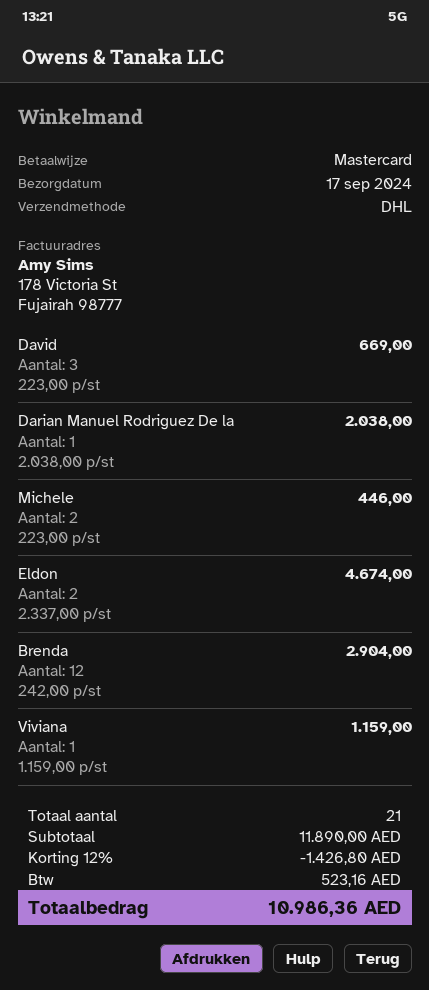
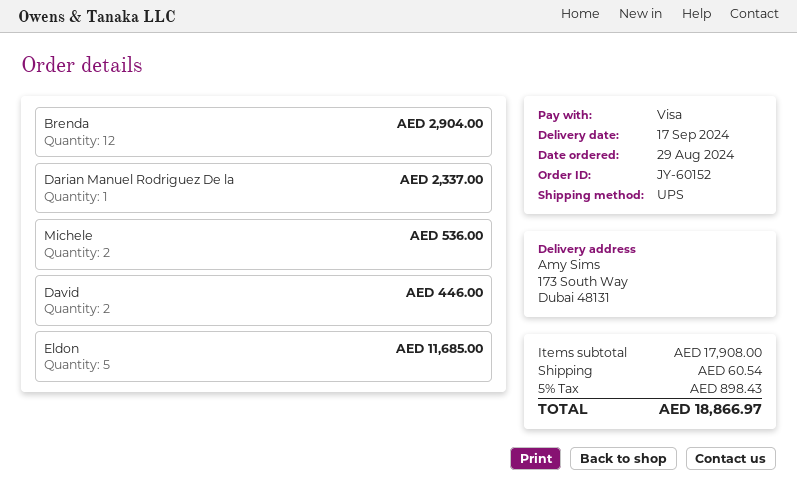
payment method: Mastercard -> Visa
shipping method: DHL -> UPS
David: 3 for 669.00 -> 2 for 446.00
Darian Manuel Rodriguez De la: 1 for 2038.00 -> 1 for 2337.00
Michele: 2 for 446.00 -> 2 for 536.00
Eldon: 2 for 4674.00 -> 5 for 11685.00
Viviana: 1 for 1159.00 -> none
subtotal: 11890.00 -> 17908.00
discount: 12% = 1426.80 -> none
shipping: none -> 60.54
tax: 523.16 -> 898.43
total: 10986.36 -> 18866.97

